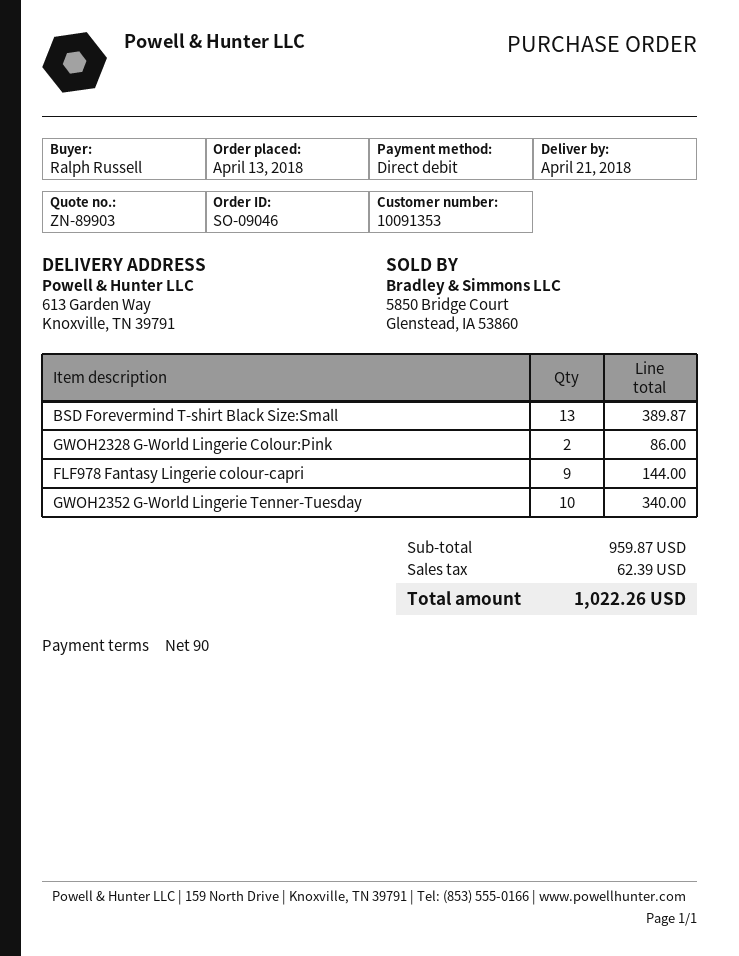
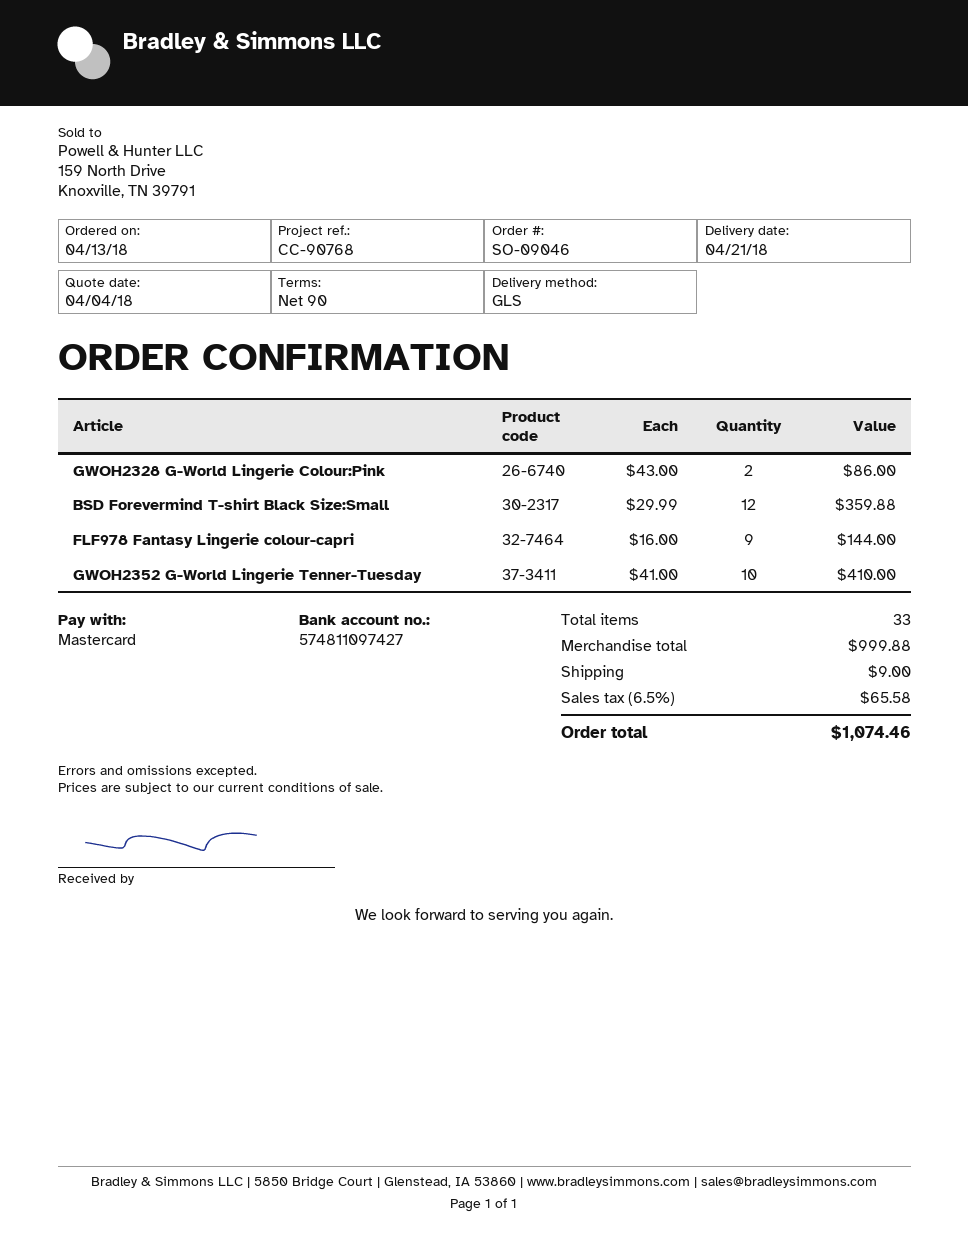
payment method: direct debit -> Mastercard
BSD Forevermind T-shirt Black Size:Small: 13 for 389.87 -> 12 for 359.88
GWOH2352 G-World Lingerie Tenner-Tuesday: 10 for 340.00 -> 10 for 410.00
subtotal: 959.87 -> 999.88
shipping: none -> 9.00
tax: 62.39 -> 65.58
total: 1022.26 -> 1074.46

